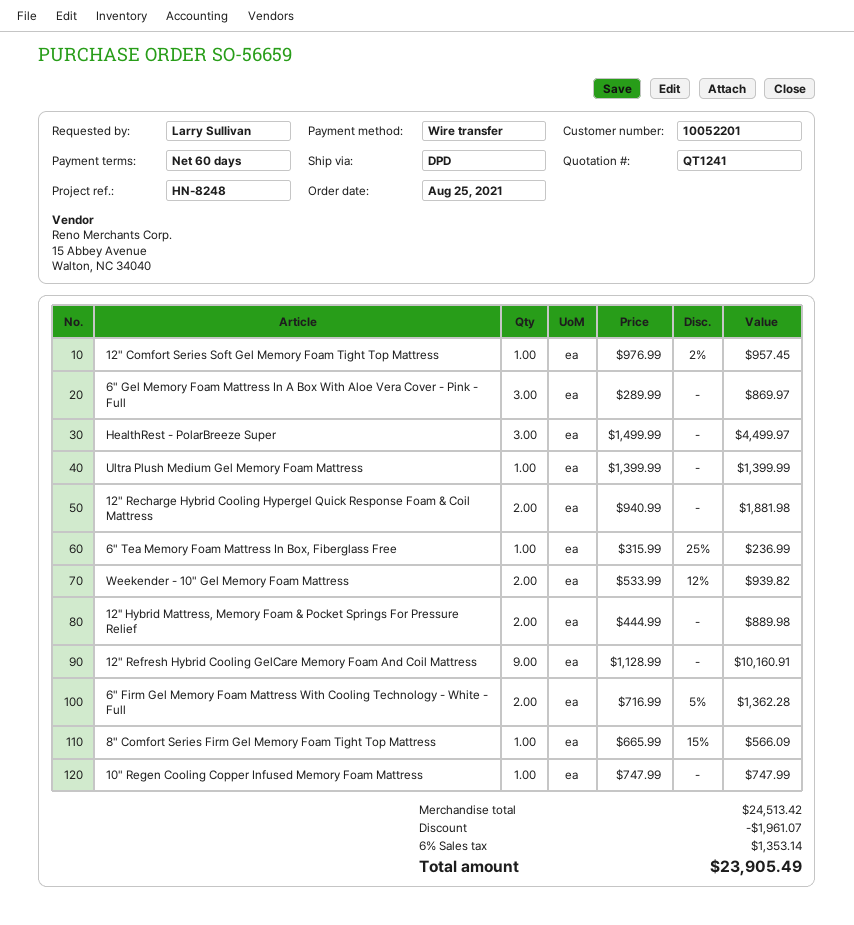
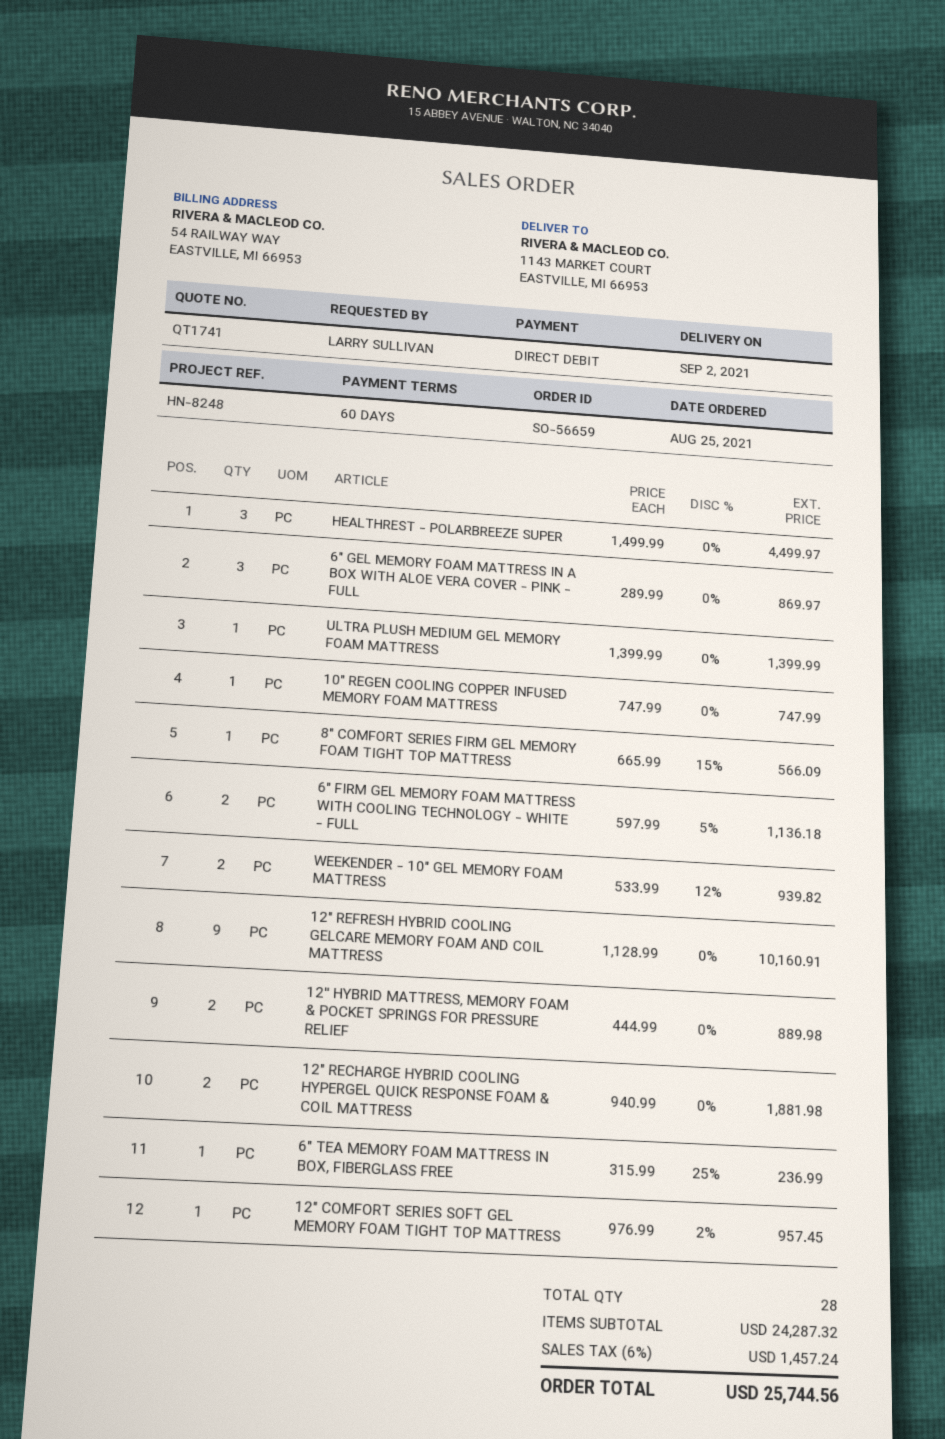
quote number: QT1241 -> QT1741
payment method: bank transfer -> direct debit
6" Firm Gel Memory Foam Mattress With Cooling Technology - White - Full: 2 x 716.99 - 5% = 1362.28 -> 2 x 597.99 - 5% = 1136.18
subtotal: 24513.42 -> 24287.32
discount: 1961.07 -> none
tax: 6% = 1353.14 -> 6% = 1457.24
total: 23905.49 -> 25744.56

